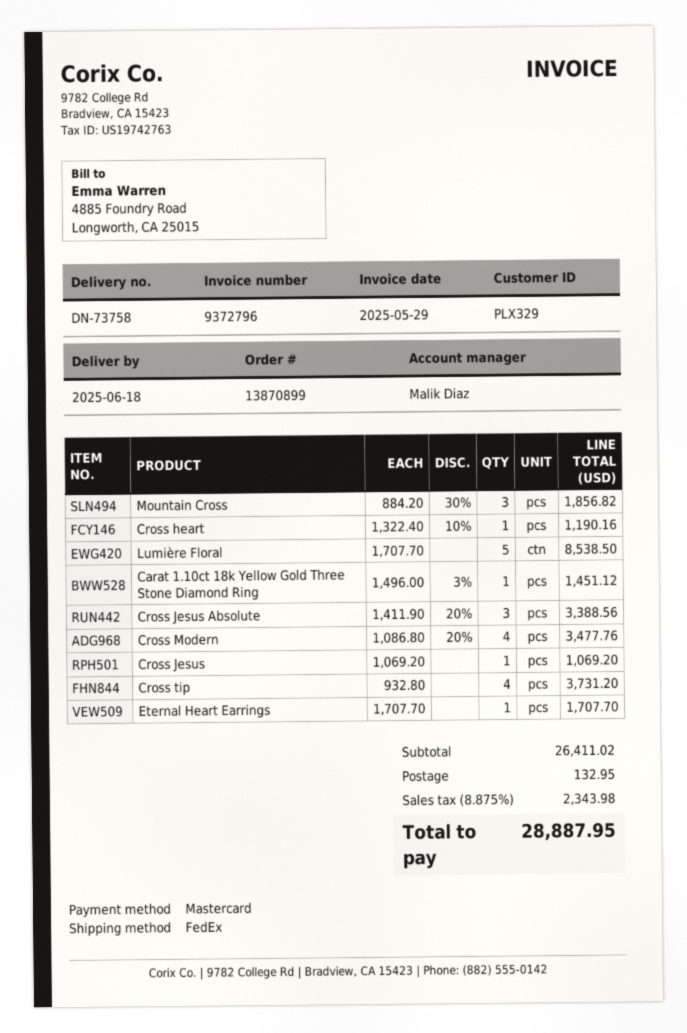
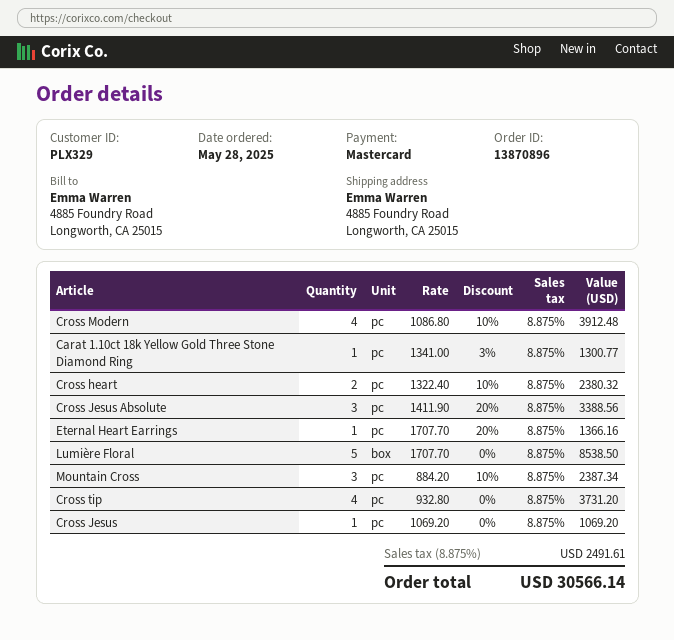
order number: 13870899 -> 13870896
Mountain Cross: 3 x 884.20 - 30% = 1856.82 -> 3 x 884.20 - 10% = 2387.34
Cross heart: 1 x 1322.40 - 10% = 1190.16 -> 2 x 1322.40 - 10% = 2380.32
Carat 1.10ct 18k Yellow Gold Three Stone Diamond Ring: 1 x 1496.00 - 3% = 1451.12 -> 1 x 1341.00 - 3% = 1300.77
Cross Modern: 4 x 1086.80 - 20% = 3477.76 -> 4 x 1086.80 - 10% = 3912.48
Eternal Heart Earrings: 1 x 1707.70 = 1707.70 -> 1 x 1707.70 - 20% = 1366.16
shipping: 132.95 -> none
tax: 8.875% = 2343.98 -> 8.875% = 2491.61
total: 28887.95 -> 30566.14

